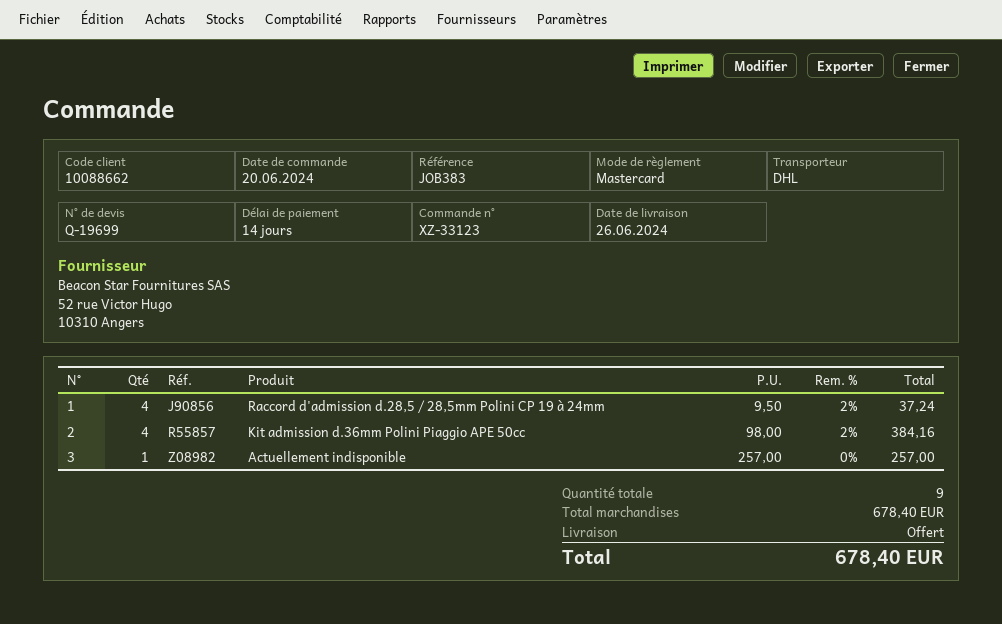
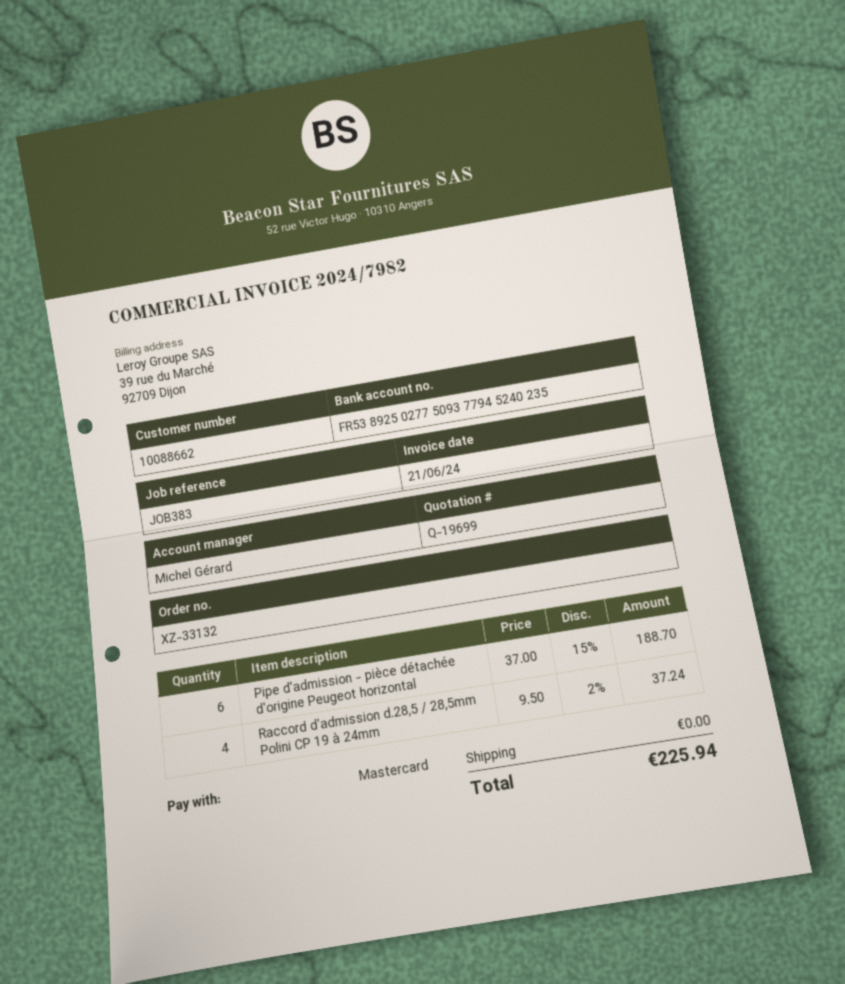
order number: XZ-33123 -> XZ-33132
Kit admission d.36mm Polini Piaggio APE 50cc: 4 x 98.00 - 2% = 384.16 -> none
Actuellement indisponible: 1 x 257.00 = 257.00 -> none
Pipe d'admission - pièce détachée d'origine Peugeot horizontal: none -> 6 x 37.00 - 15% = 188.70
total: 678.40 -> 225.94

